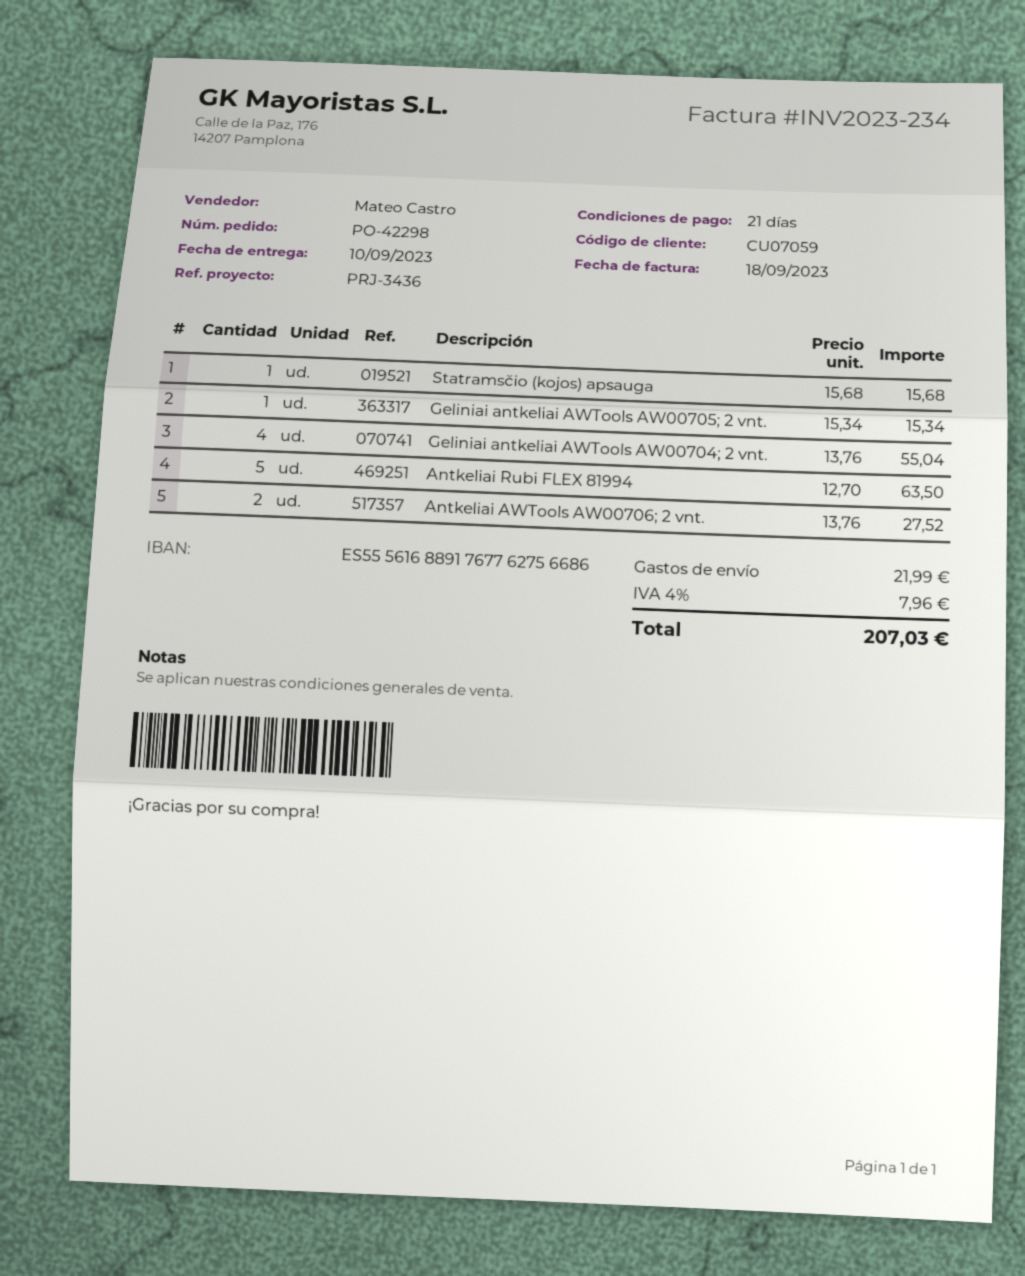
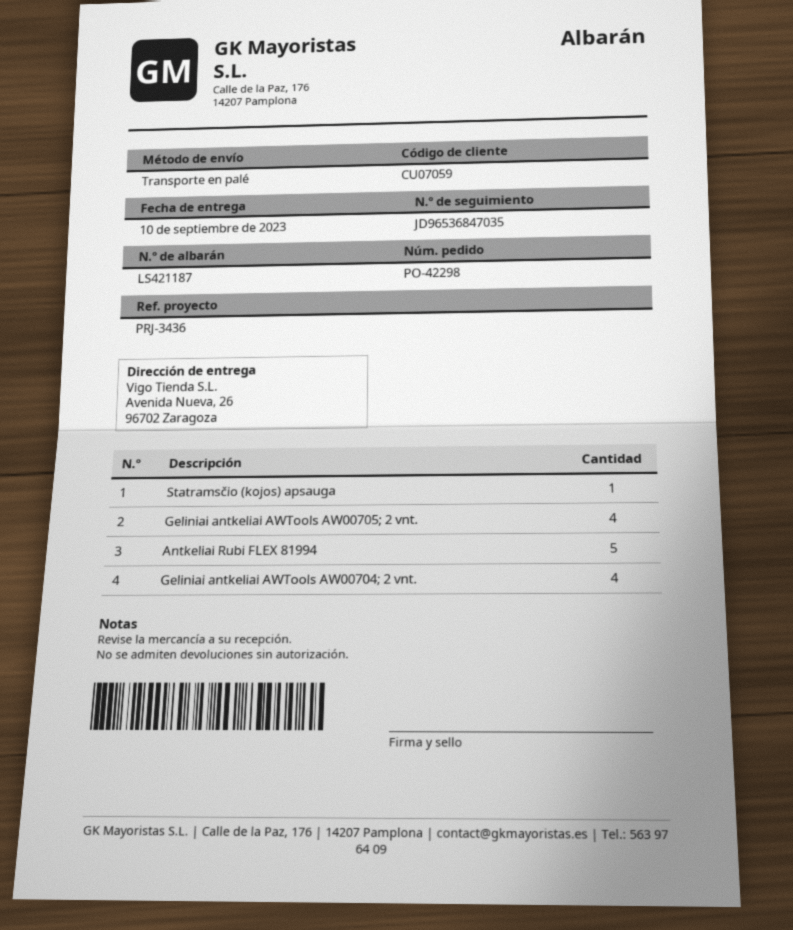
Geliniai antkeliai AWTools AW00705; 2 vnt.: 1 -> 4
Antkeliai AWTools AW00706; 2 vnt.: 2 -> none

